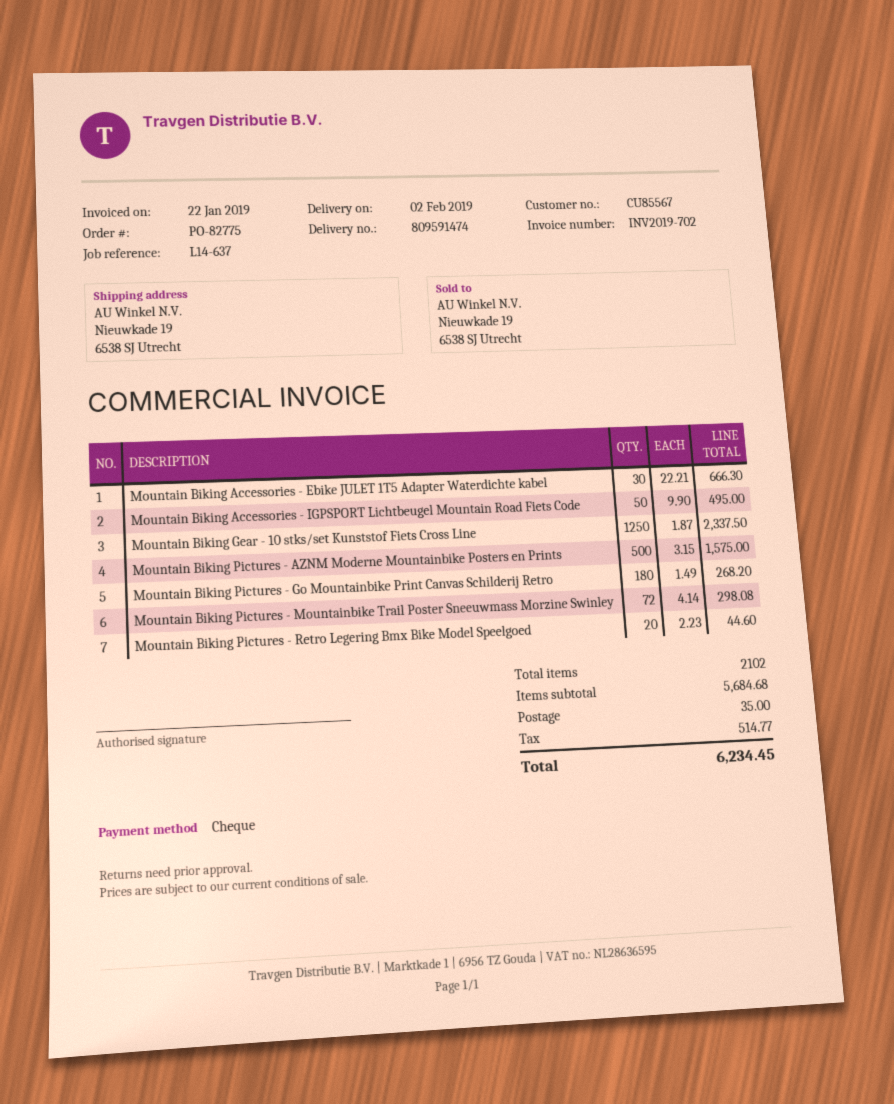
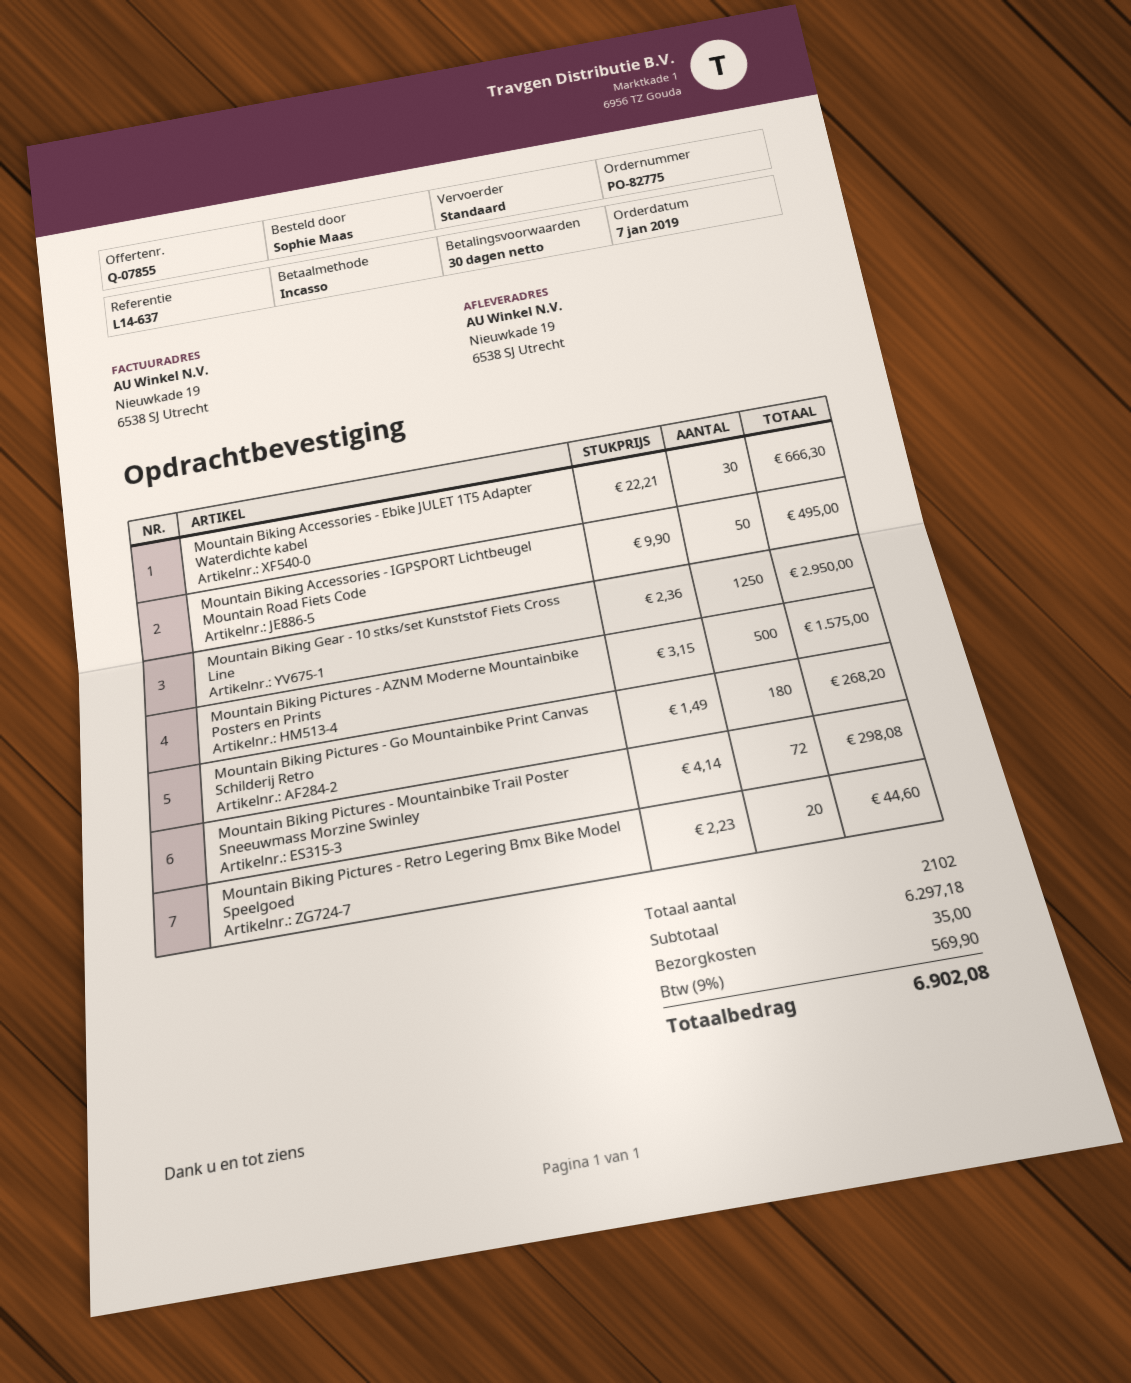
payment method: cheque -> direct debit
Mountain Biking Gear - 10 stks/set Kunststof Fiets Cross Line: 1250 x 1.87 = 2337.50 -> 1250 x 2.36 = 2950.00
subtotal: 5684.68 -> 6297.18
tax: 514.77 -> 569.90
total: 6234.45 -> 6902.08

